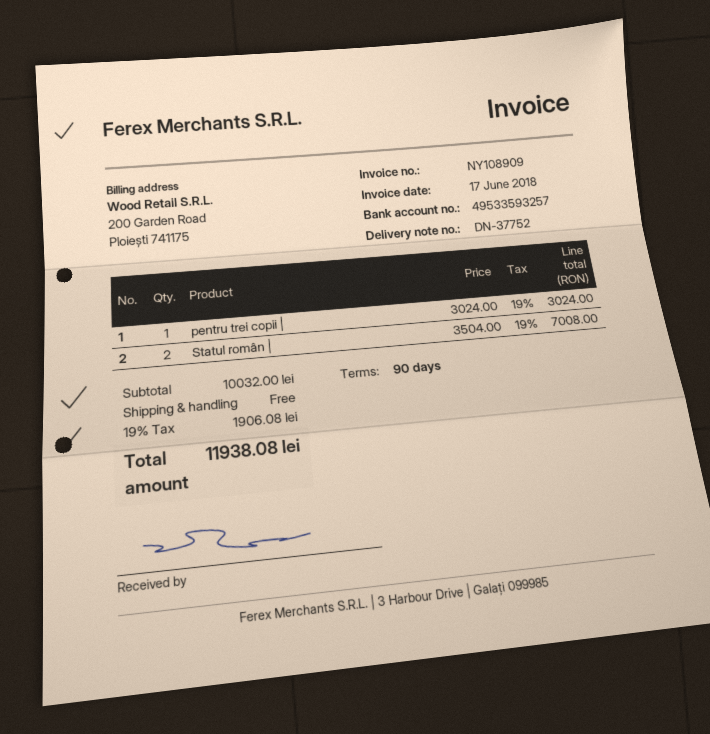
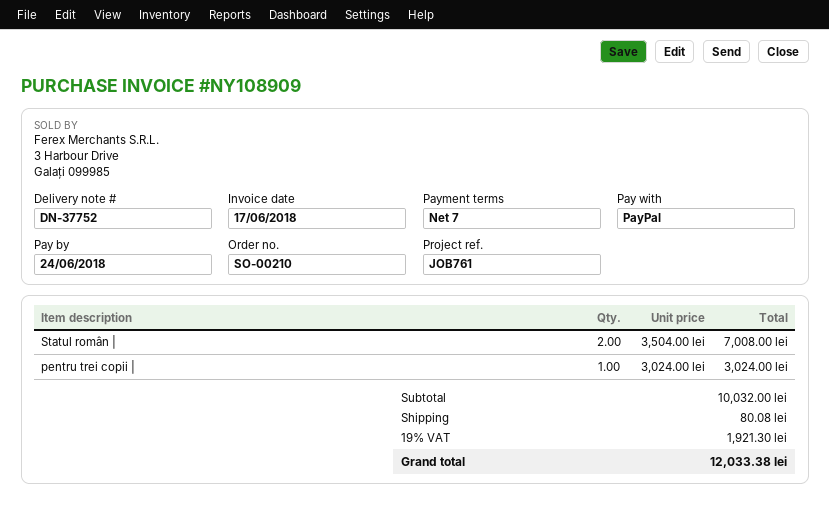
payment terms: 90 days -> 7 days
shipping: 0.00 -> 80.08
tax: 19% = 1906.08 -> 19% = 1921.30
total: 11938.08 -> 12033.38

